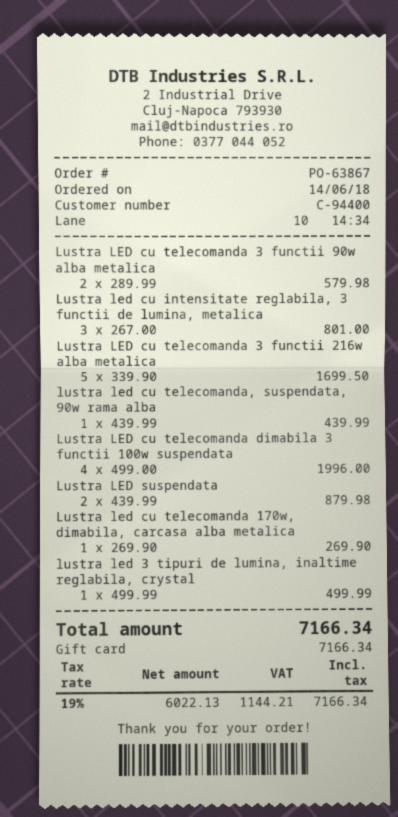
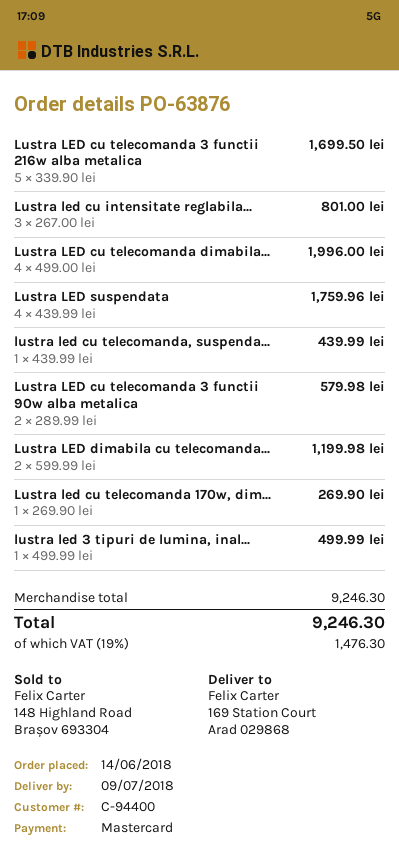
order number: PO-63867 -> PO-63876
payment method: gift card -> Mastercard
Lustra LED suspendata: 2 x 439.99 = 879.98 -> 4 x 439.99 = 1759.96
Lustra LED dimabila cu telecomanda...: none -> 2 x 599.99 = 1199.98
tax: 19% = 1144.21 -> 19% = 1476.30
total: 7166.34 -> 9246.30

